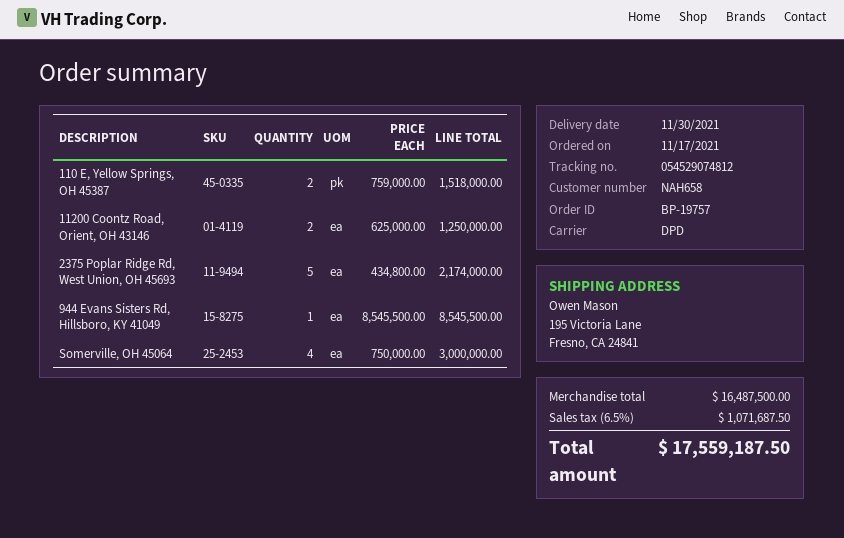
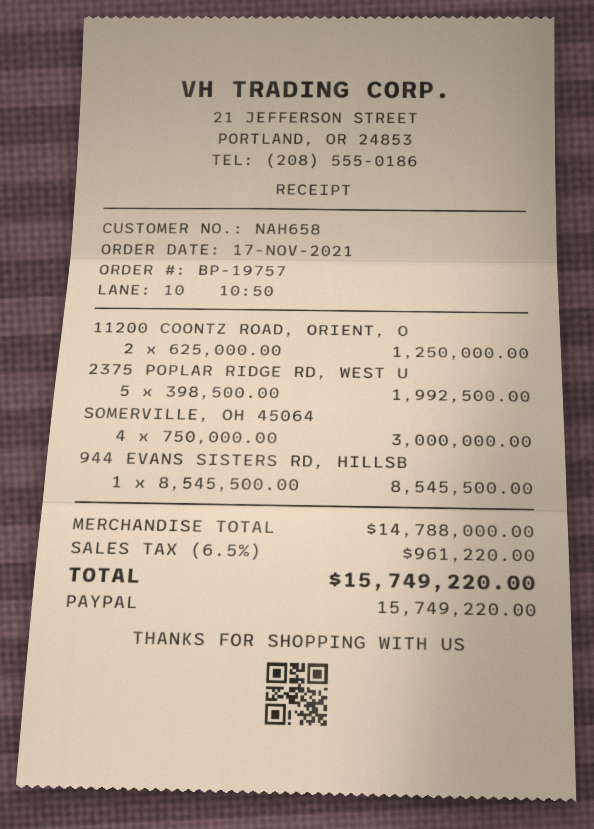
110 E, Yellow Springs, OH 45387: 2 x 759000.00 = 1518000.00 -> none
2375 Poplar Ridge Rd, West Union, OH 45693: 5 x 434800.00 = 2174000.00 -> 5 x 398500.00 = 1992500.00
subtotal: 16487500.00 -> 14788000.00
tax: 6.5% = 1071687.50 -> 6.5% = 961220.00
total: 17559187.50 -> 15749220.00

